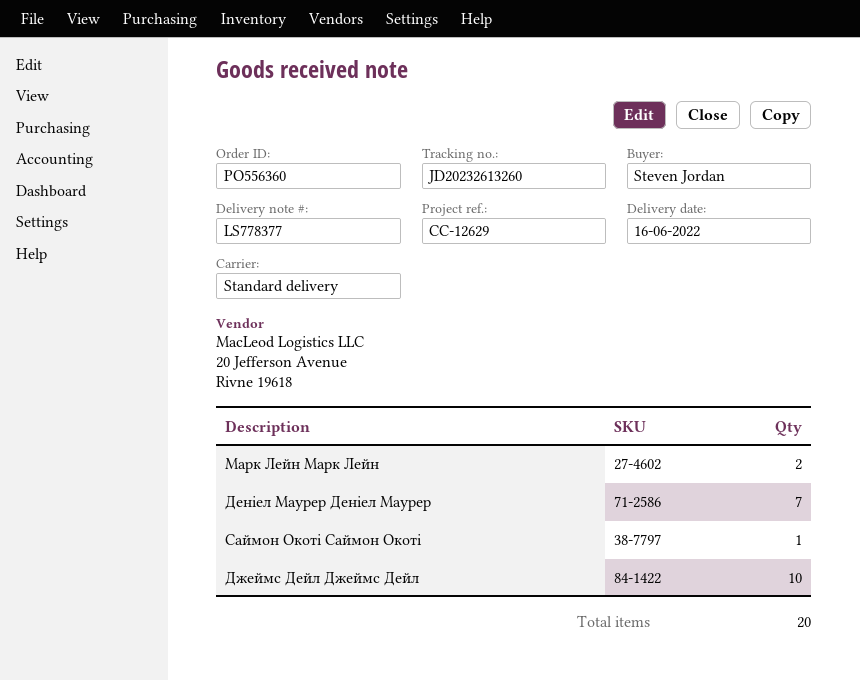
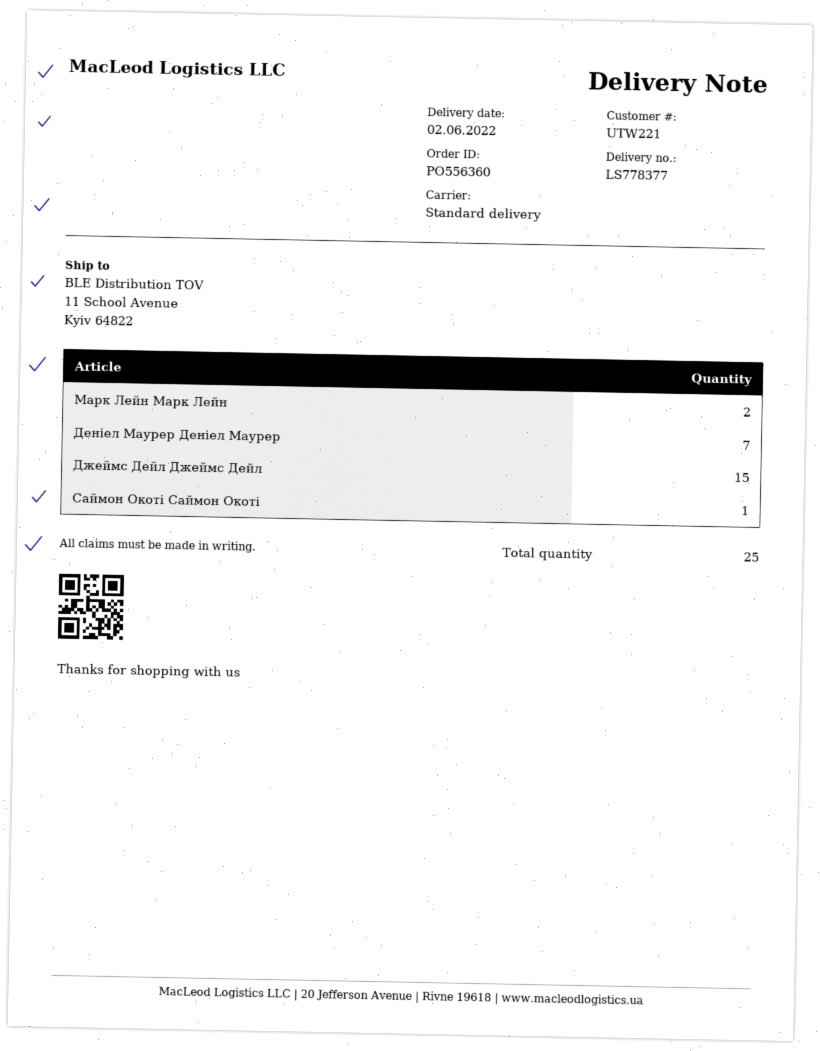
delivery date: 2022-06-16 -> 2022-06-02
Джеймс Дейл Джеймс Дейл: 10 -> 15
total quantity: 20 -> 25

